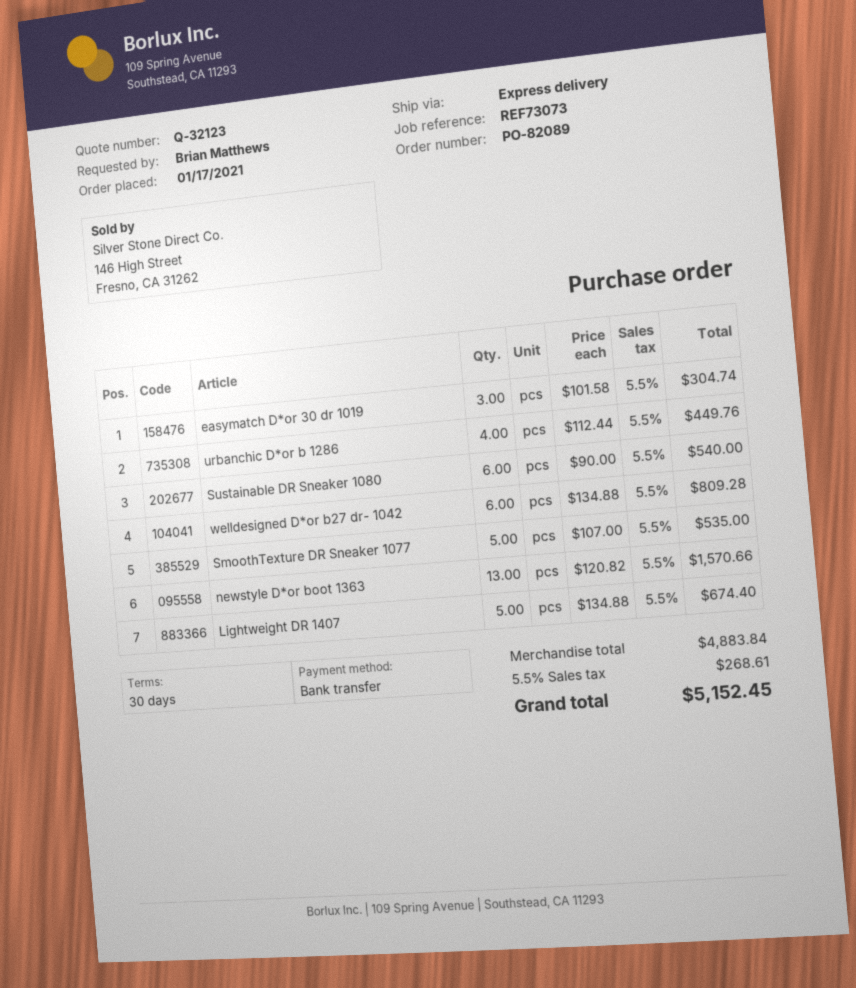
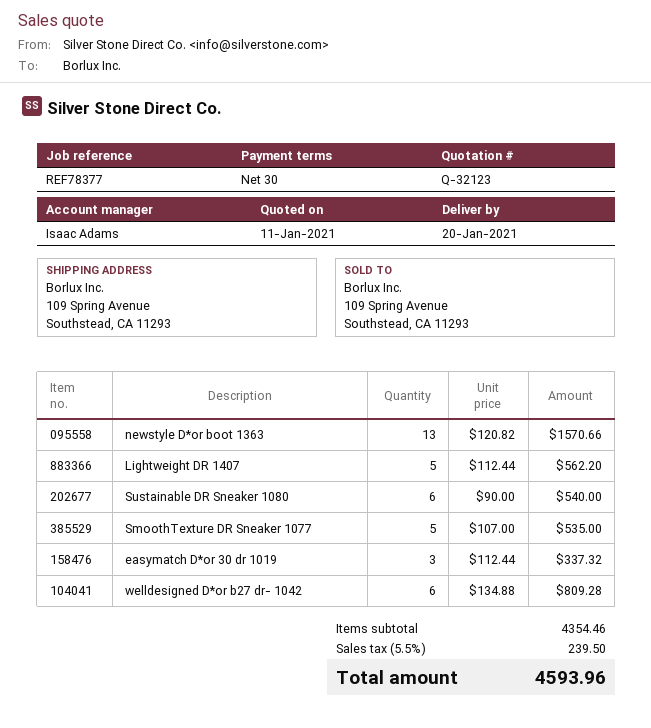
reference: REF73073 -> REF78377
easymatch D*or 30 dr 1019: 3 x 101.58 = 304.74 -> 3 x 112.44 = 337.32
urbanchic D*or b 1286: 4 x 112.44 = 449.76 -> none
Lightweight DR 1407: 5 x 134.88 = 674.40 -> 5 x 112.44 = 562.20
subtotal: 4883.84 -> 4354.46
tax: 5.5% = 268.61 -> 5.5% = 239.50
total: 5152.45 -> 4593.96

